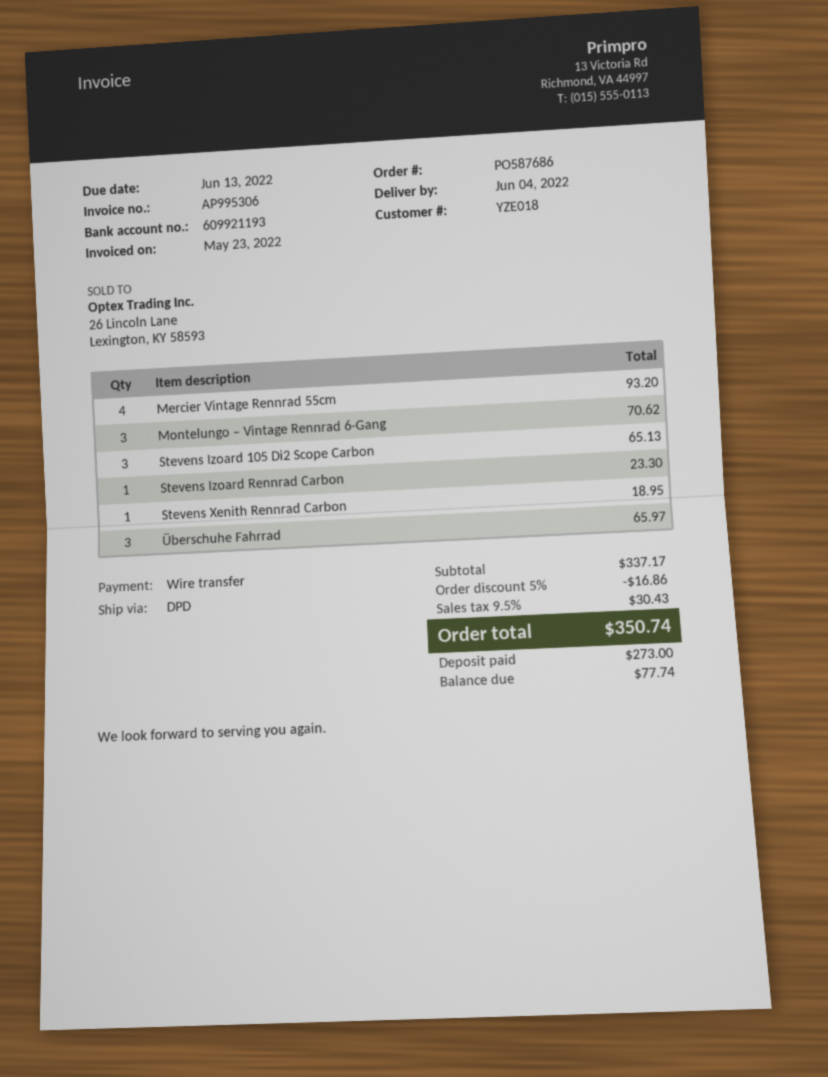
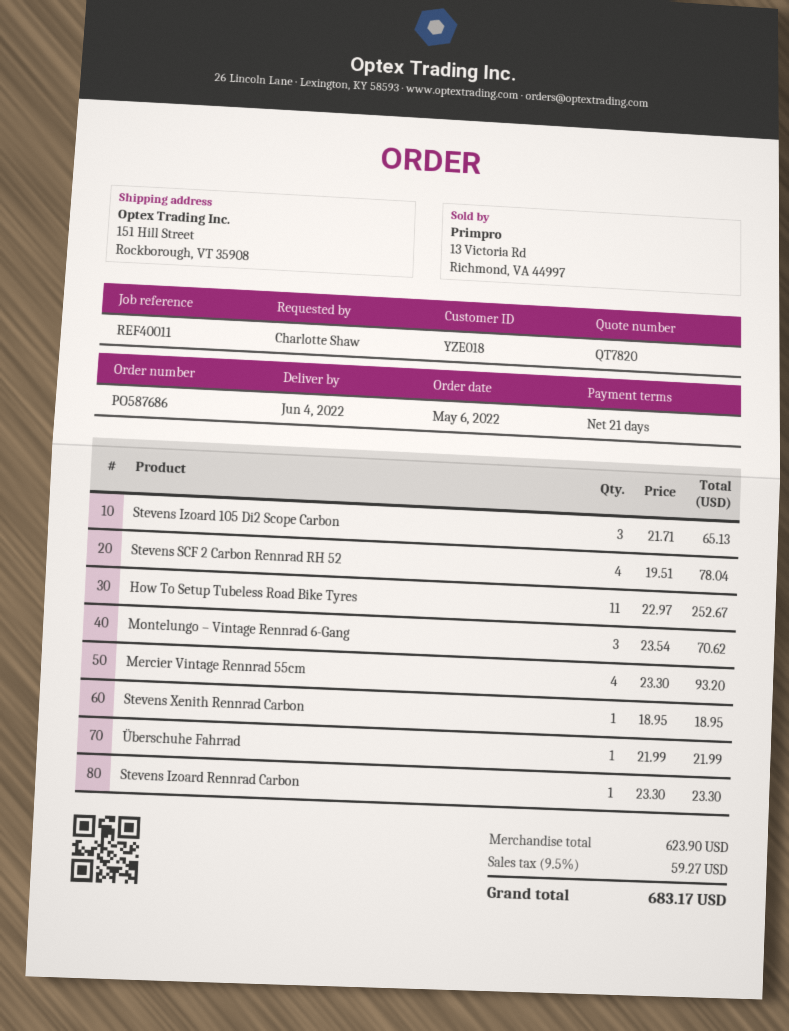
Überschuhe Fahrrad: 3 for 65.97 -> 1 for 21.99
Stevens SCF 2 Carbon Rennrad RH 52: none -> 4 for 78.04
How To Setup Tubeless Road Bike Tyres: none -> 11 for 252.67
subtotal: 337.17 -> 623.90
discount: 5% = 16.86 -> none
tax: 9.5% = 30.43 -> 9.5% = 59.27
total: 350.74 -> 683.17

